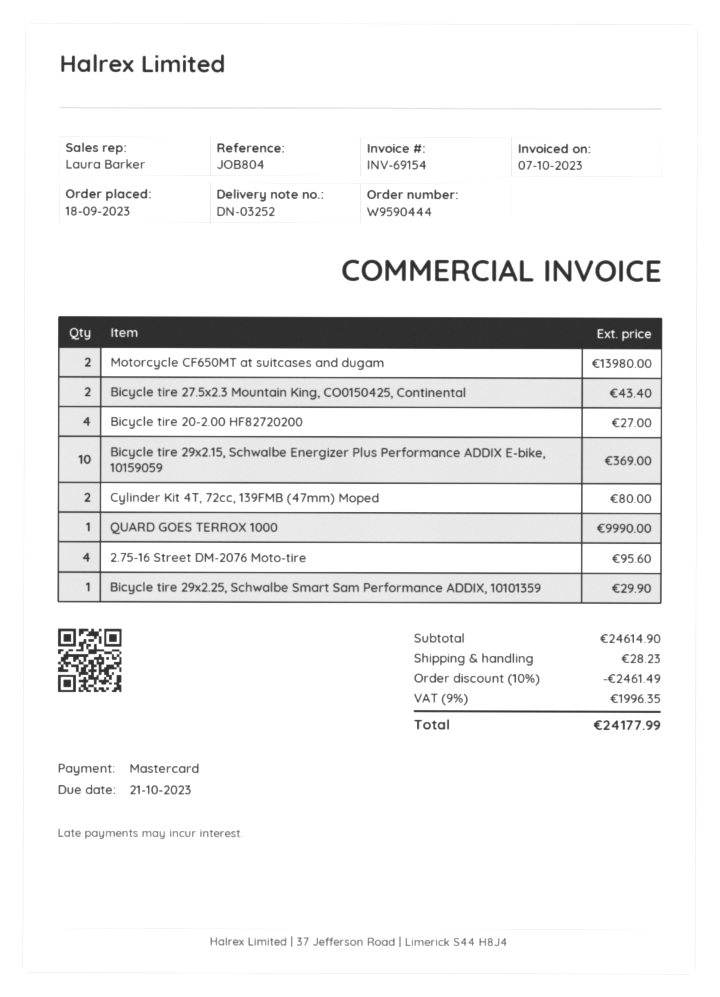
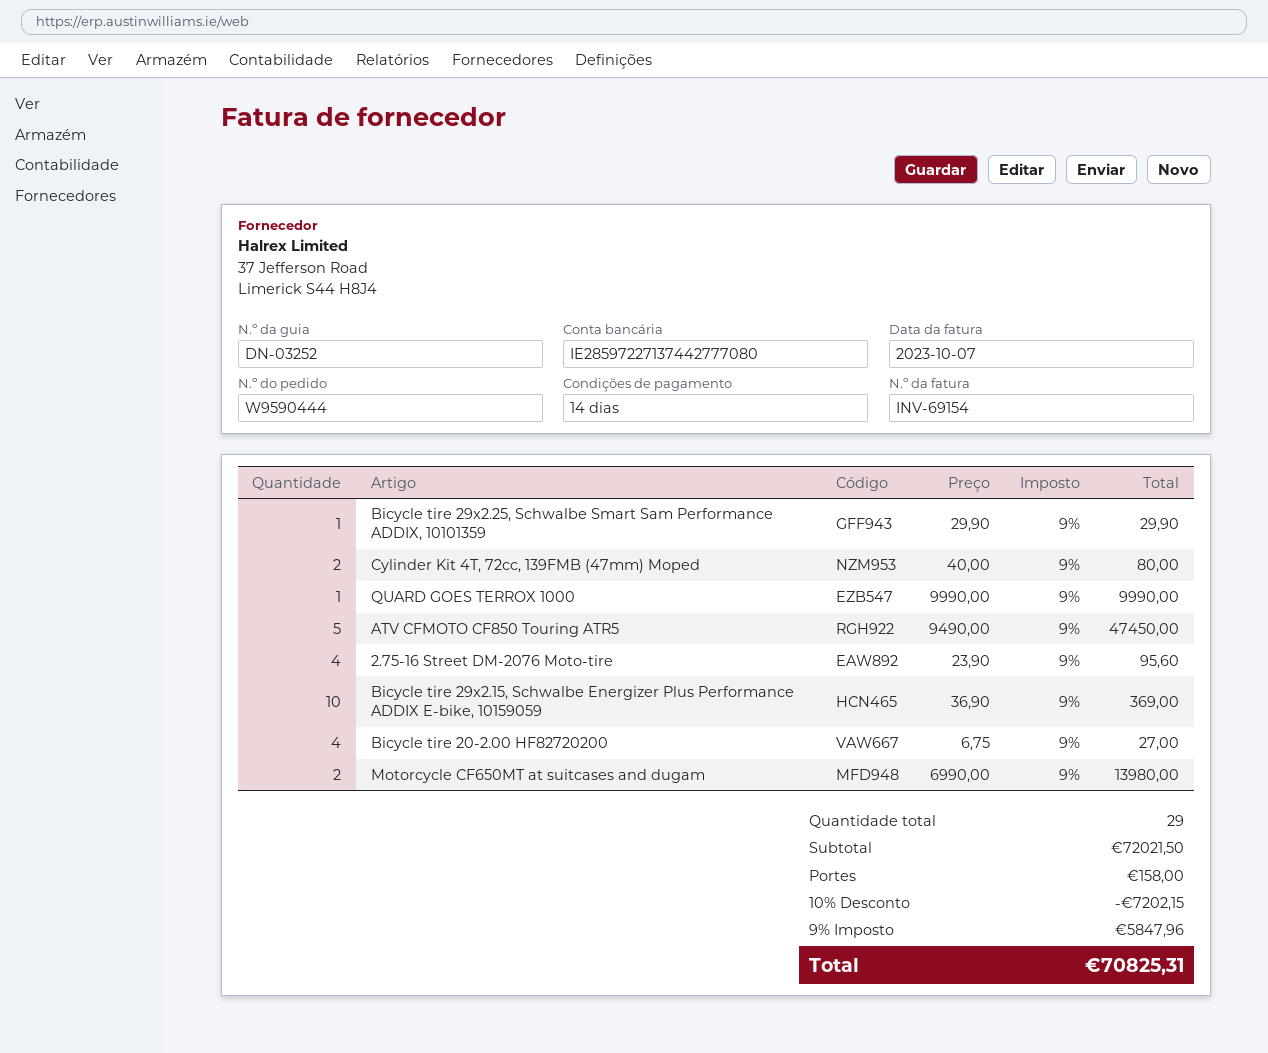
Bicycle tire 27.5x2.3 Mountain King, CO0150425, Continental: 2 for 43.40 -> none
ATV CFMOTO CF850 Touring ATR5: none -> 5 for 47450.00
subtotal: 24614.90 -> 72021.50
discount: 10% = 2461.49 -> 10% = 7202.15
shipping: 28.23 -> 158.00
tax: 9% = 1996.35 -> 9% = 5847.96
total: 24177.99 -> 70825.31

